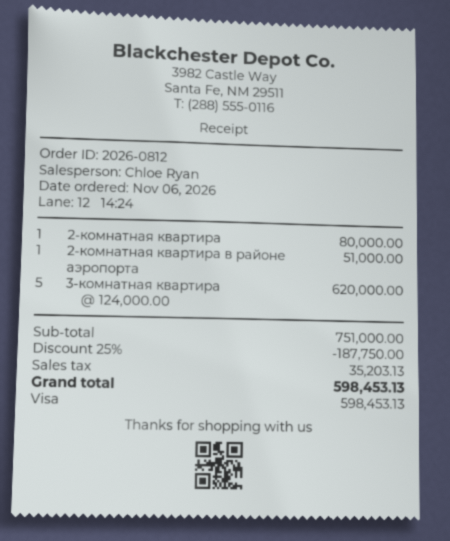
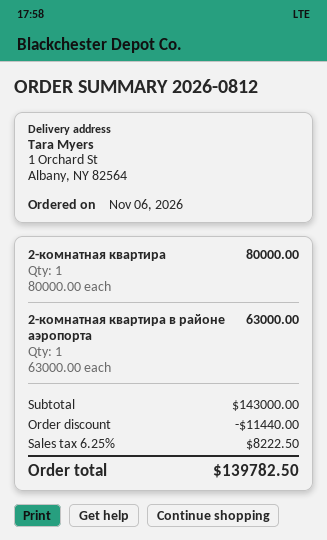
2-комнатная квартира в районе аэропорта: 1 x 51000.00 = 51000.00 -> 1 x 63000.00 = 63000.00
3-комнатная квартира: 5 x 124000.00 = 620000.00 -> none
subtotal: 751000.00 -> 143000.00
discount: 187750.00 -> 11440.00
tax: 35203.13 -> 8222.50
total: 598453.13 -> 139782.50

